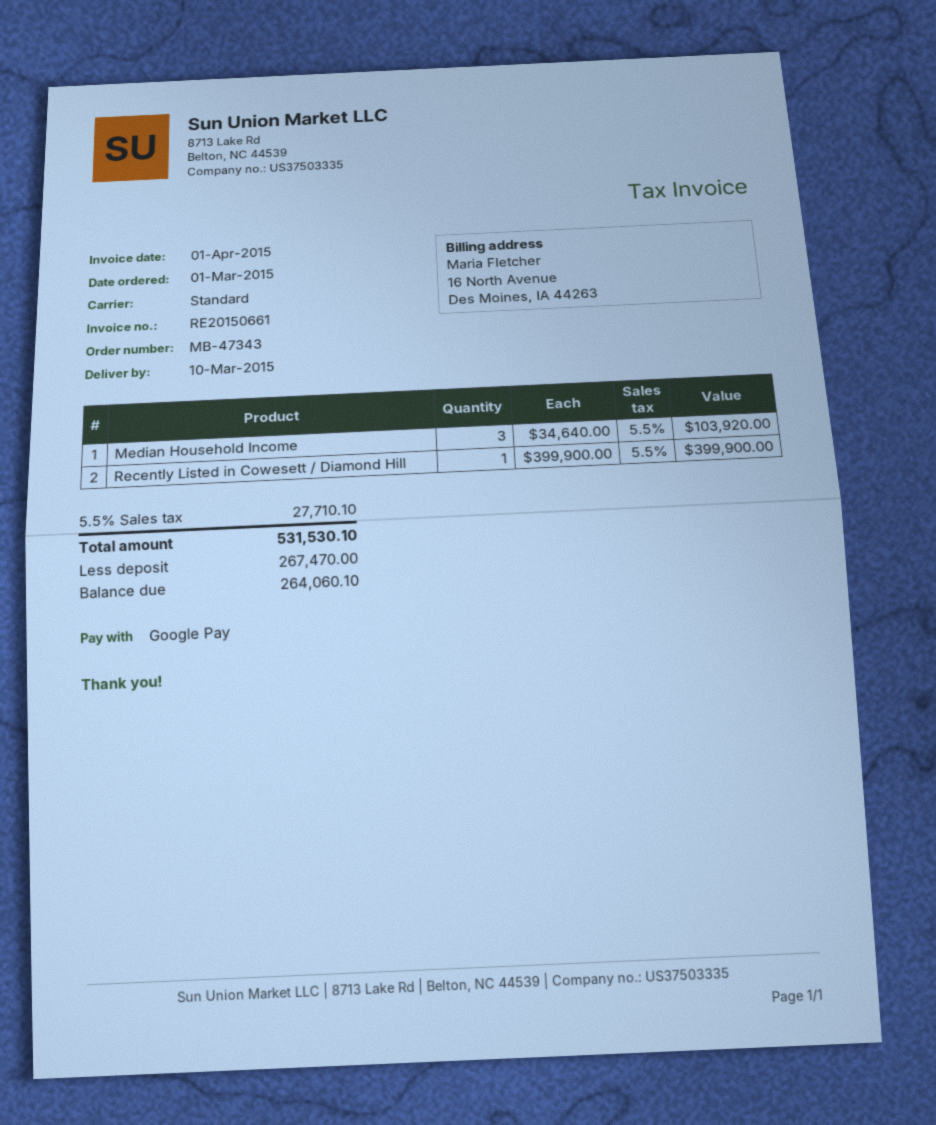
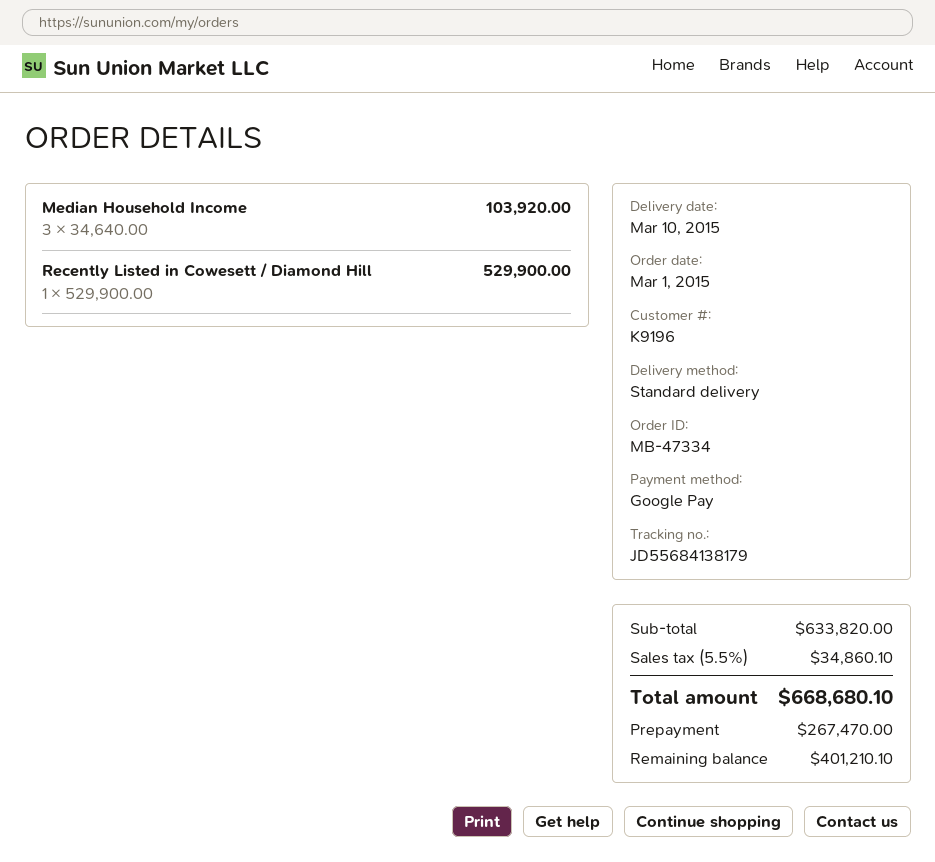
order number: MB-47343 -> MB-47334
Recently Listed in Cowesett / Diamond Hill: 1 x 399900.00 = 399900.00 -> 1 x 529900.00 = 529900.00
tax: 5.5% = 27710.10 -> 5.5% = 34860.10
total: 531530.10 -> 668680.10
balance: 264060.10 -> 401210.10

